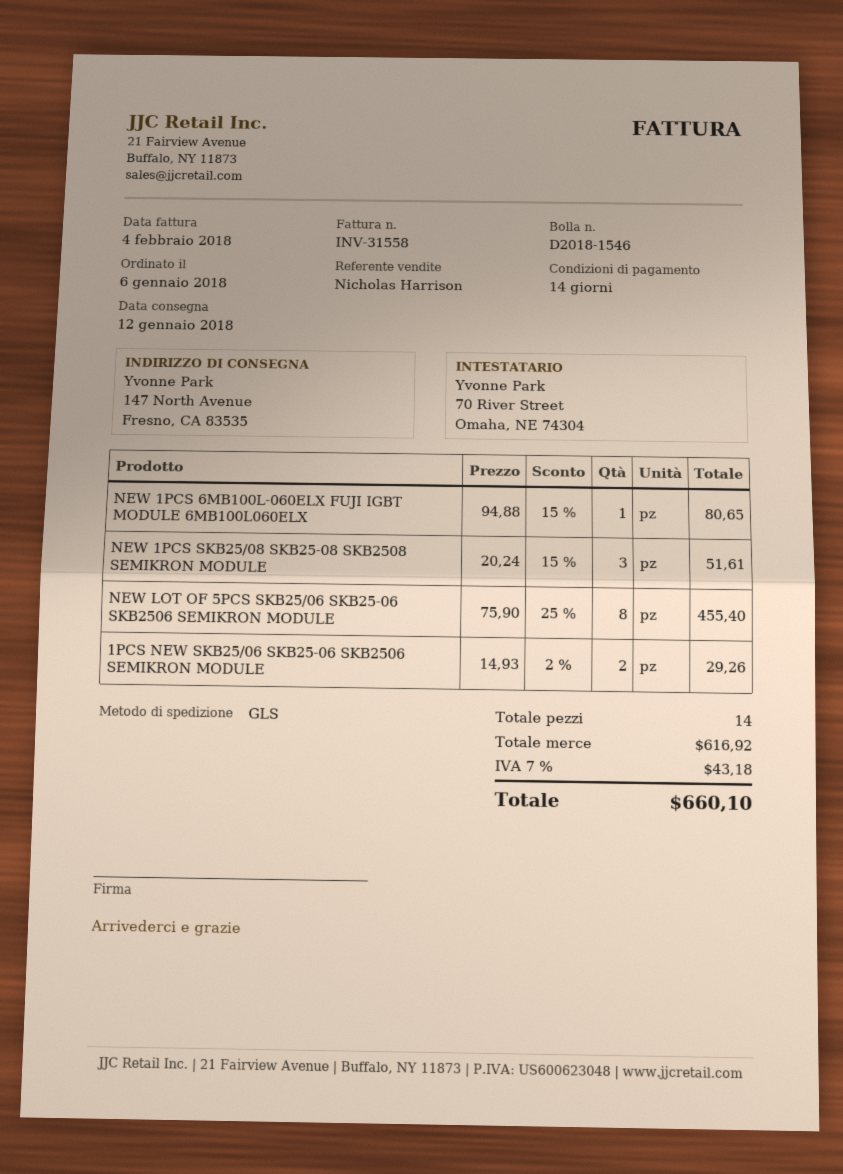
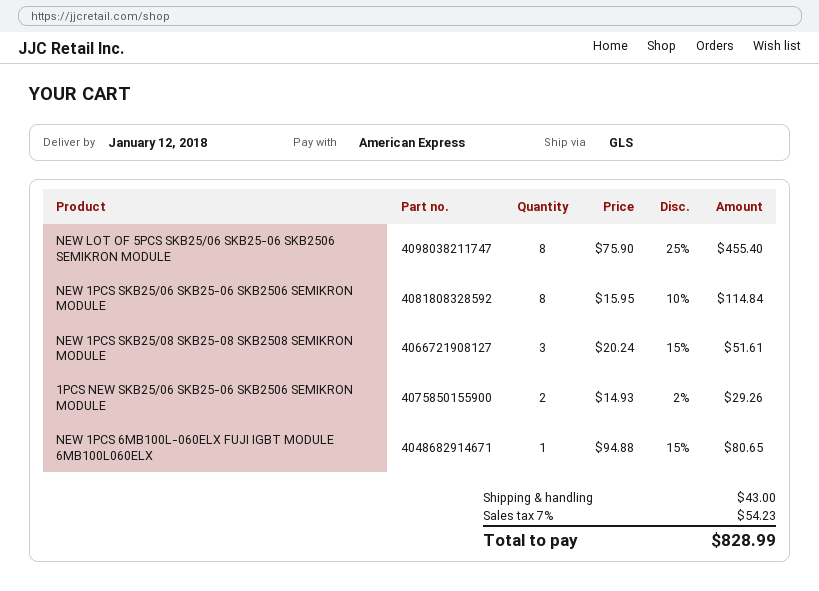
NEW 1PCS SKB25/06 SKB25-06 SKB2506 SEMIKRON MODULE: none -> 8 x 15.95 - 10% = 114.84
shipping: none -> 43.00
tax: 7% = 43.18 -> 7% = 54.23
total: 660.10 -> 828.99

